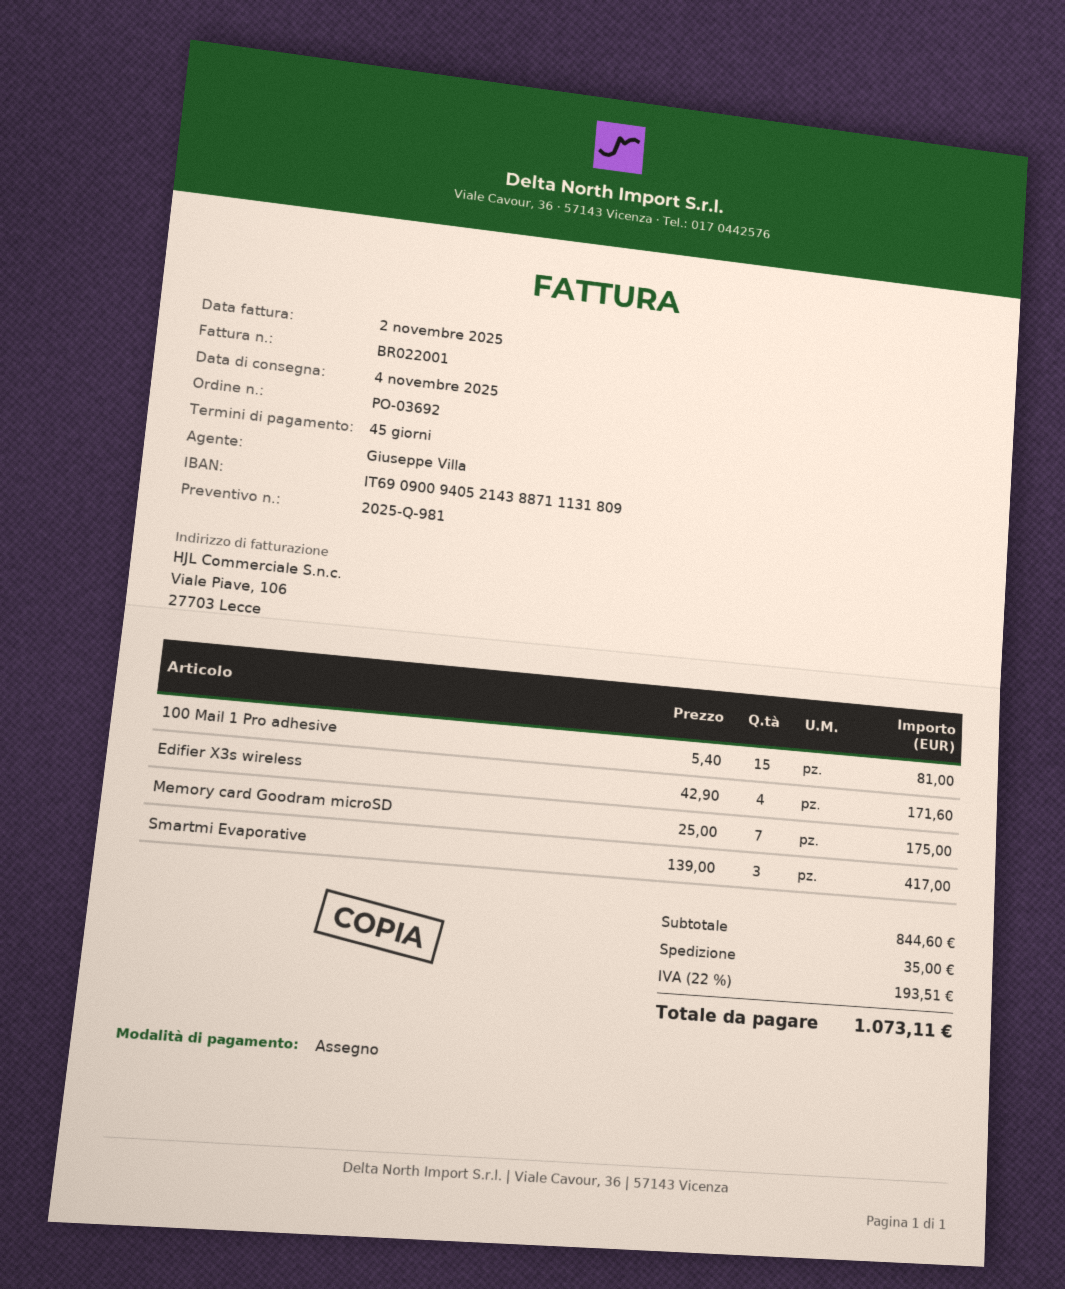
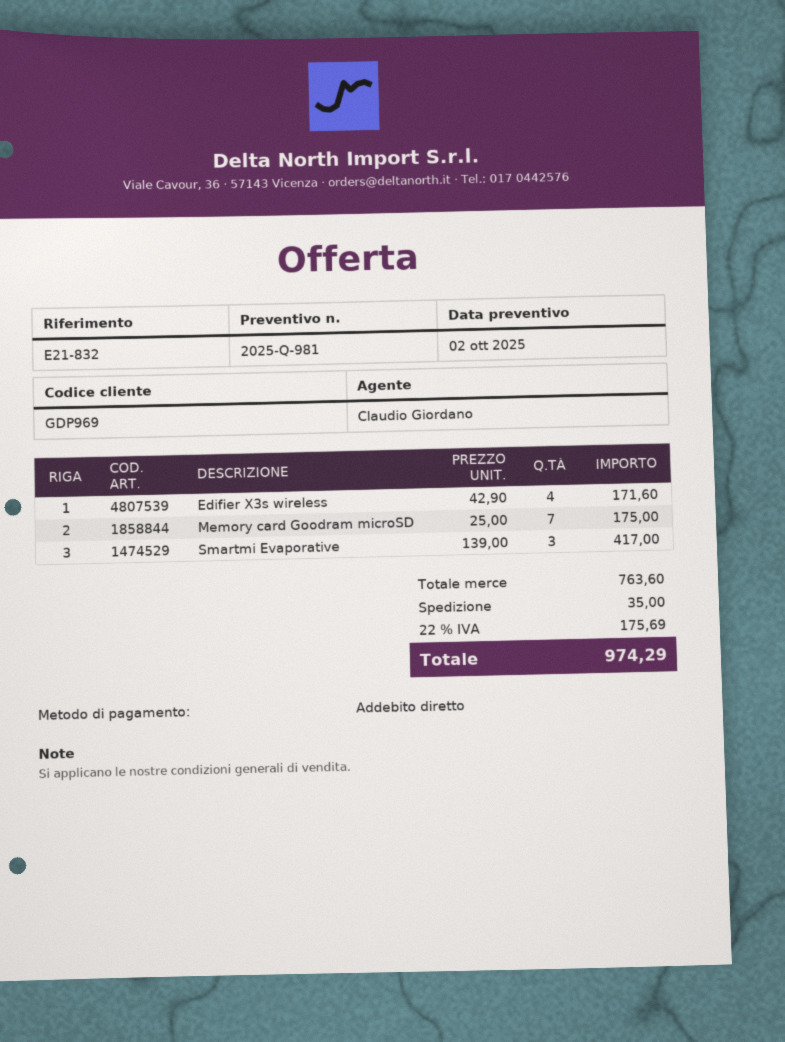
sales rep: Giuseppe Villa -> Claudio Giordano
payment method: cheque -> direct debit
100 Mail 1 Pro adhesive: 15 x 5.40 = 81.00 -> none
subtotal: 844.60 -> 763.60
tax: 22% = 193.51 -> 22% = 175.69
total: 1073.11 -> 974.29

